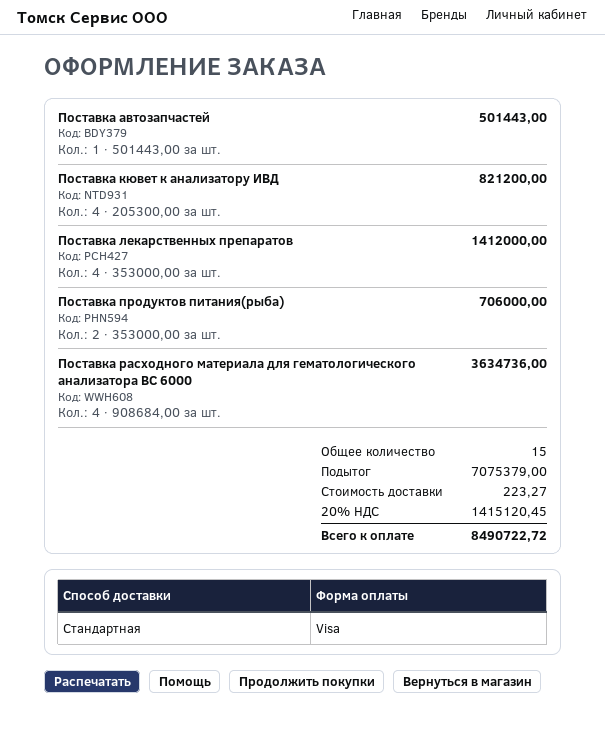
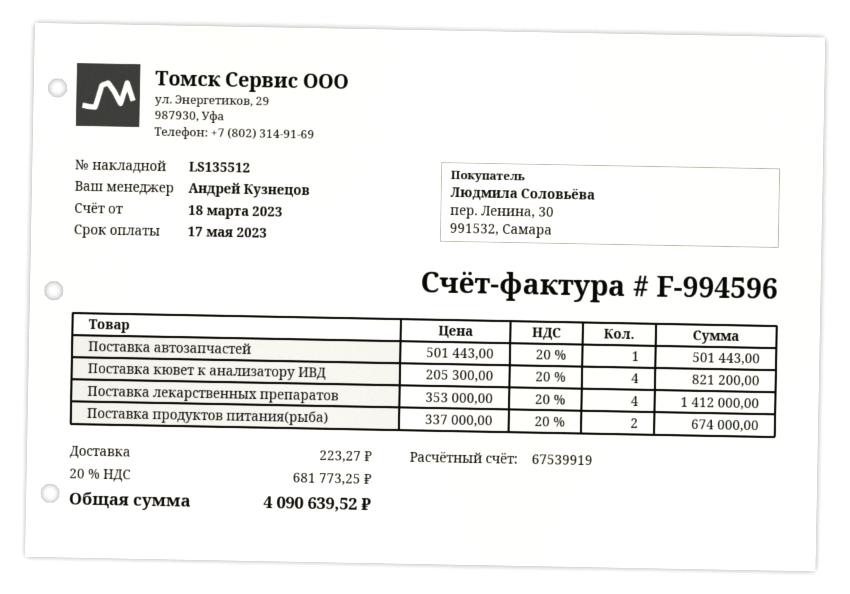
Поставка продуктов питания(рыба): 2 x 353000.00 = 706000.00 -> 2 x 337000.00 = 674000.00
Поставка расходного материала для гематологического анализатора ВС 6000: 4 x 908684.00 = 3634736.00 -> none
tax: 20% = 1415120.45 -> 20% = 681773.25
total: 8490722.72 -> 4090639.52

